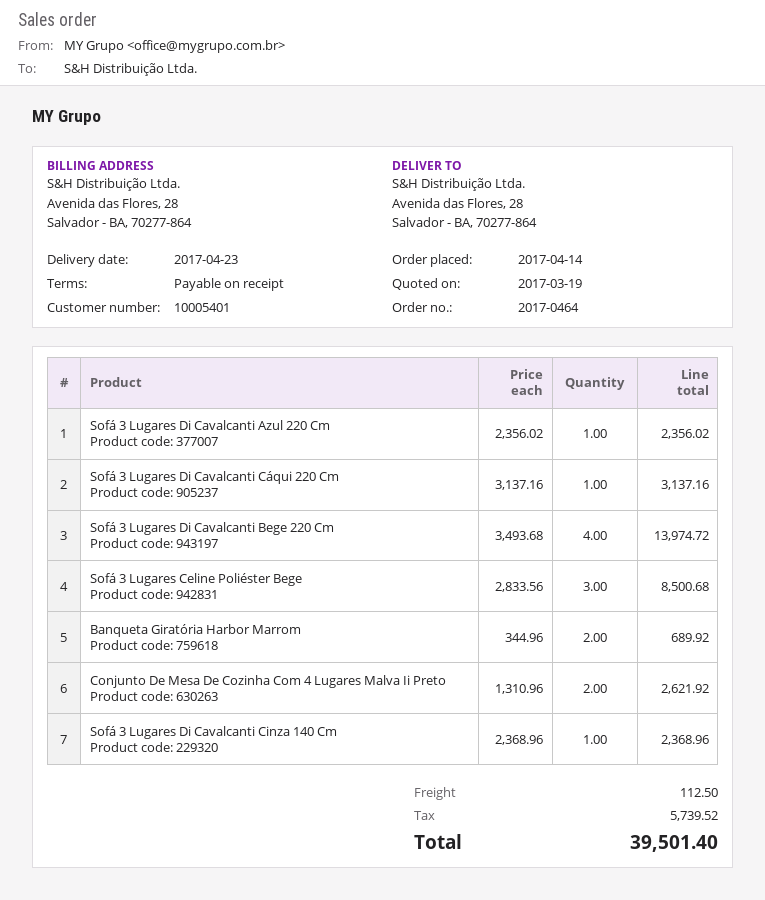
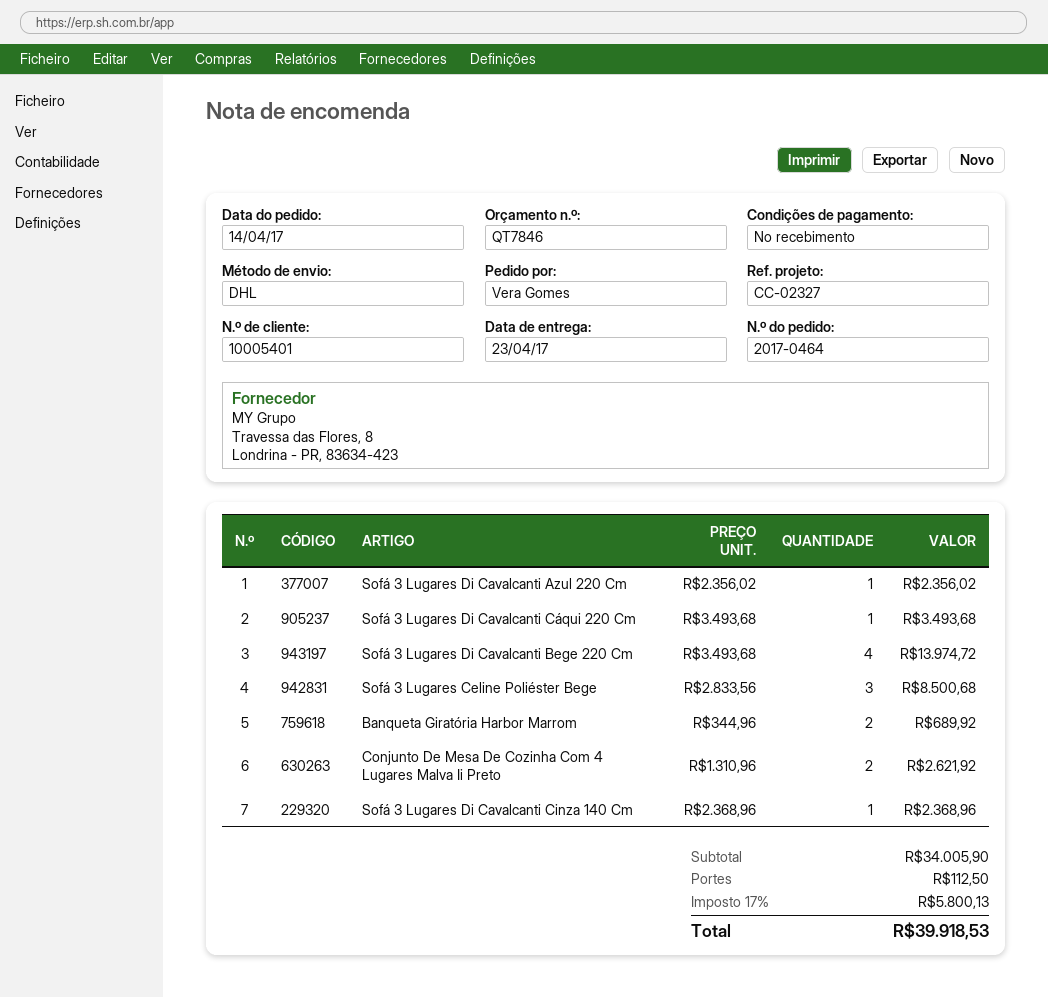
Sofá 3 Lugares Di Cavalcanti Cáqui 220 Cm: 1 x 3137.16 = 3137.16 -> 1 x 3493.68 = 3493.68
tax: 5739.52 -> 5800.13
total: 39501.40 -> 39918.53

